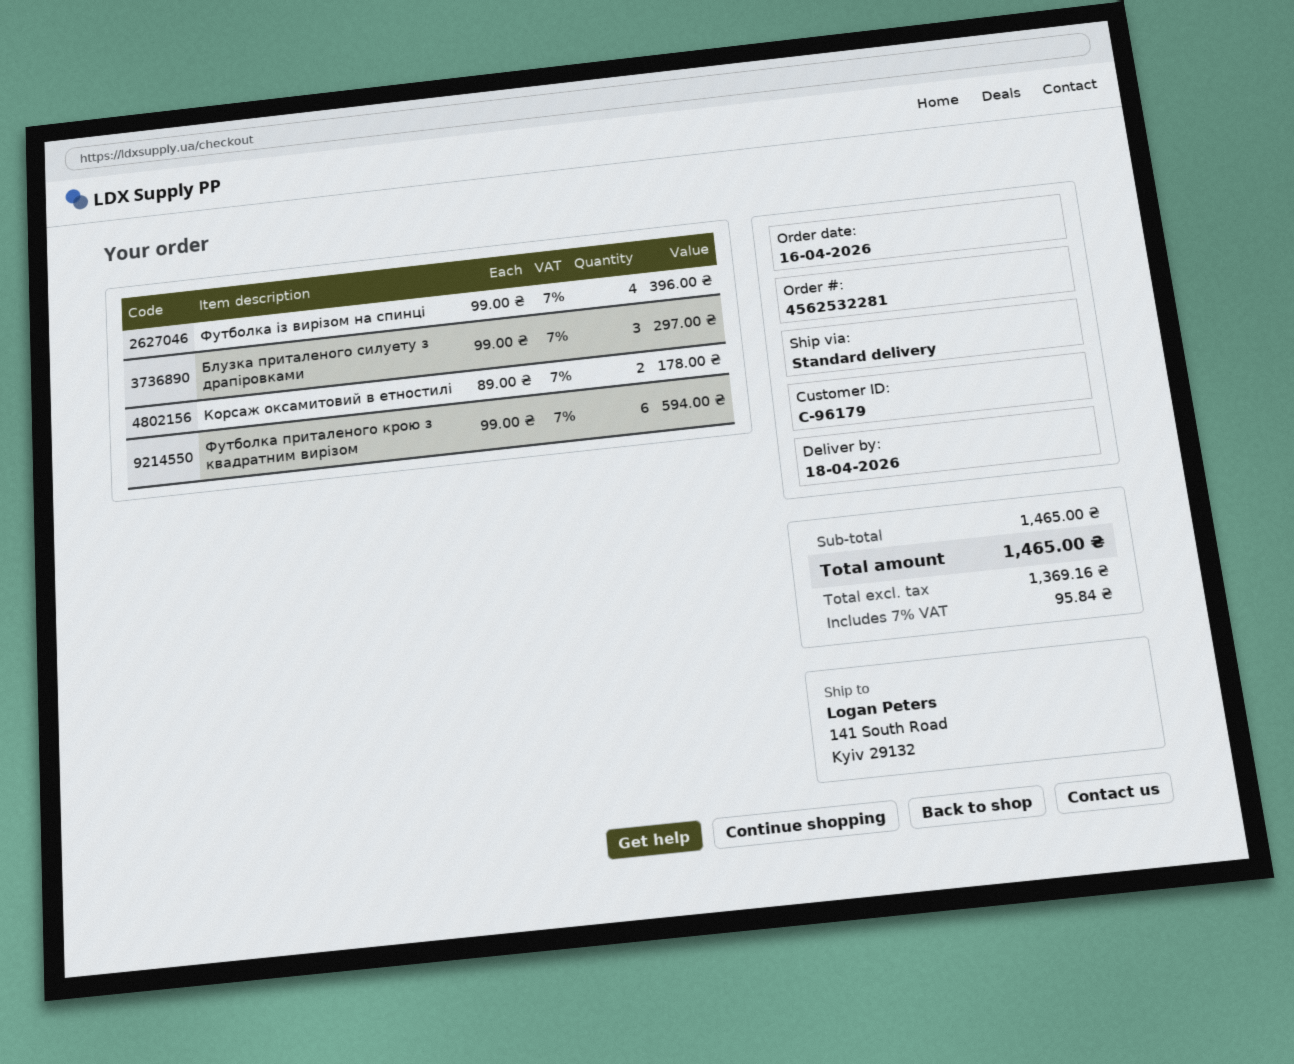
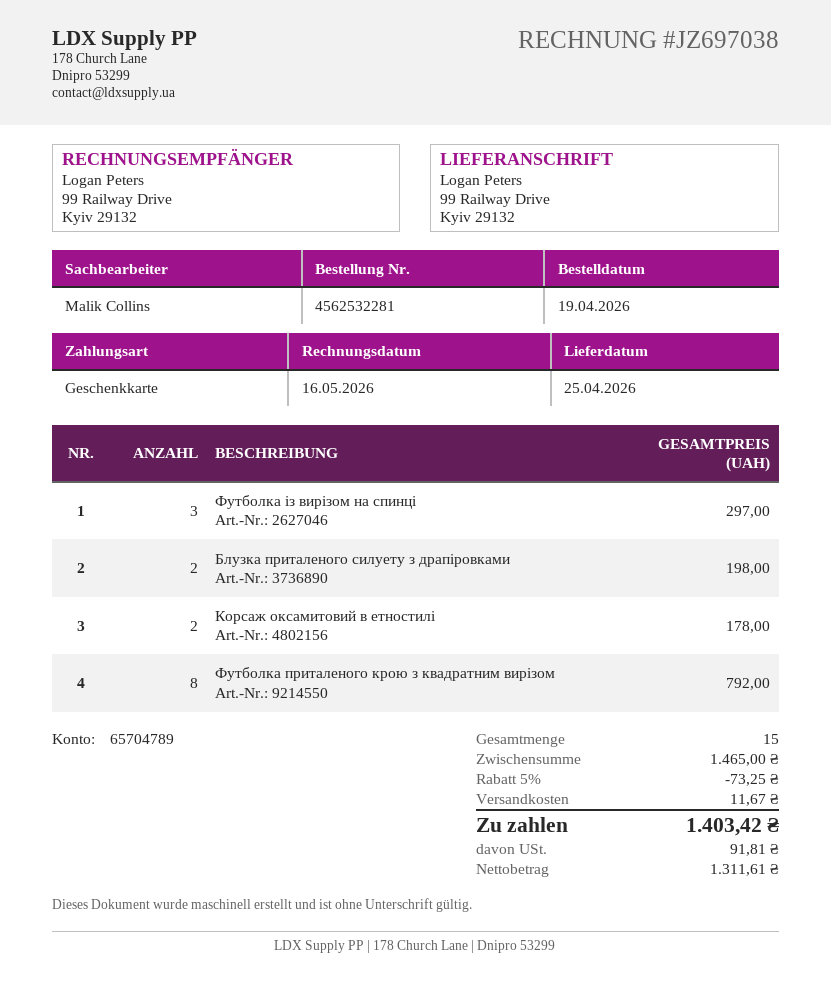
order date: 2026-04-16 -> 2026-04-19
delivery date: 2026-04-18 -> 2026-04-25
ship to: 141 South Road, Kyiv 29132 -> 99 Railway Drive, Kyiv 29132
Футболка із вирізом на спинці: 4 for 396.00 -> 3 for 297.00
Блузка приталеного силуету з драпіровками: 3 for 297.00 -> 2 for 198.00
Футболка приталеного крою з квадратним вирізом: 6 for 594.00 -> 8 for 792.00
discount: none -> 5% = 73.25
shipping: none -> 11.67
net: 1369.16 -> 1311.61
tax: 95.84 -> 91.81
total: 1465.00 -> 1403.42

